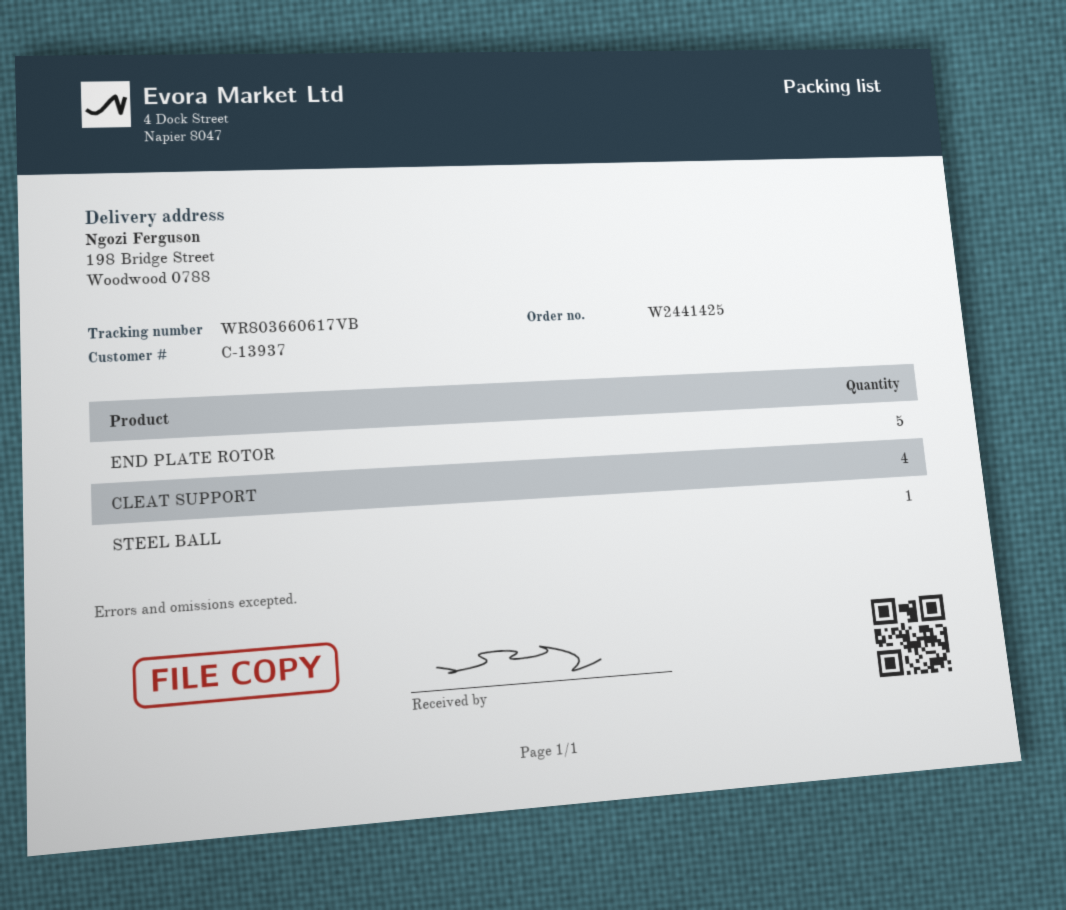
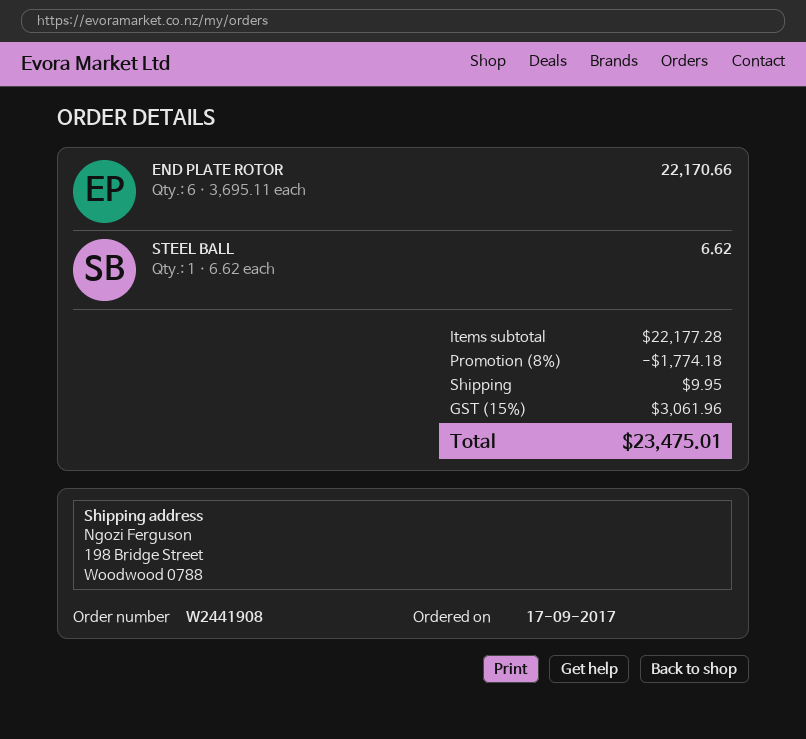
order number: W2441425 -> W2441908
END PLATE ROTOR: 5 -> 6
CLEAT SUPPORT: 4 -> none

